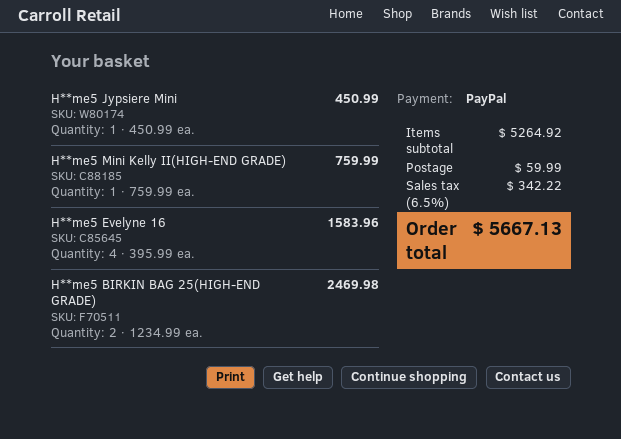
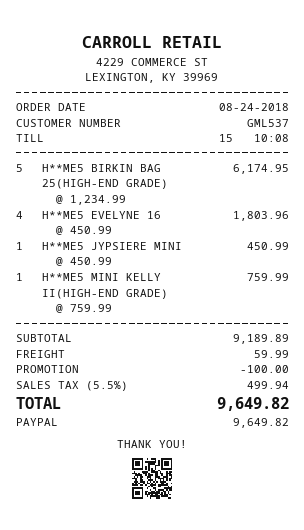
H**me5 Evelyne 16: 4 x 395.99 = 1583.96 -> 4 x 450.99 = 1803.96
H**me5 BIRKIN BAG 25(HIGH-END GRADE): 2 x 1234.99 = 2469.98 -> 5 x 1234.99 = 6174.95
subtotal: 5264.92 -> 9189.89
discount: none -> 100.00
tax: 6.5% = 342.22 -> 5.5% = 499.94
total: 5667.13 -> 9649.82

